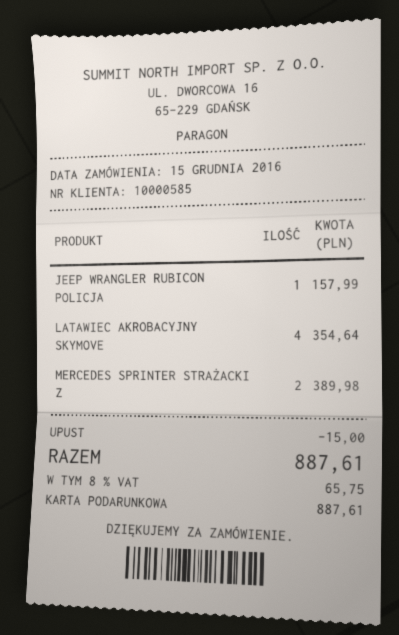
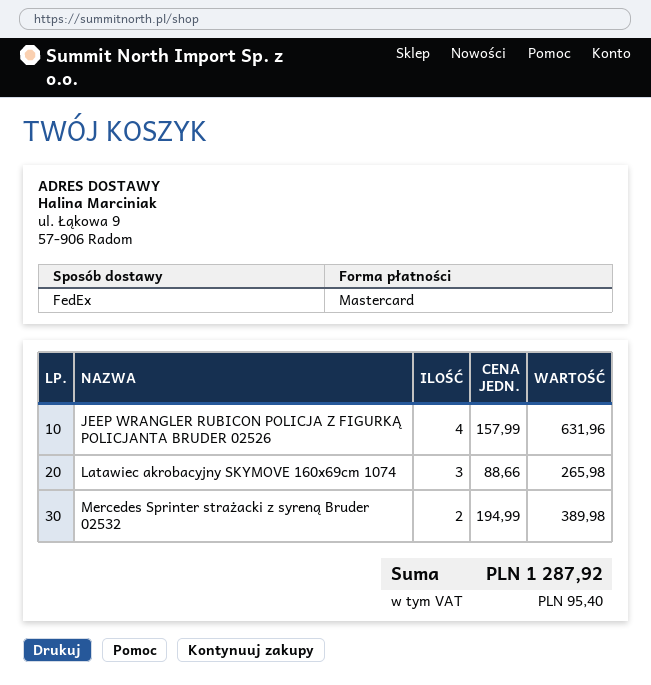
payment method: gift card -> Mastercard
JEEP WRANGLER RUBICON POLICJA: 1 for 157.99 -> 4 for 631.96
LATAWIEC AKROBACYJNY SKYMOVE: 4 for 354.64 -> 3 for 265.98
discount: 15.00 -> none
tax: 65.75 -> 95.40
total: 887.61 -> 1287.92

